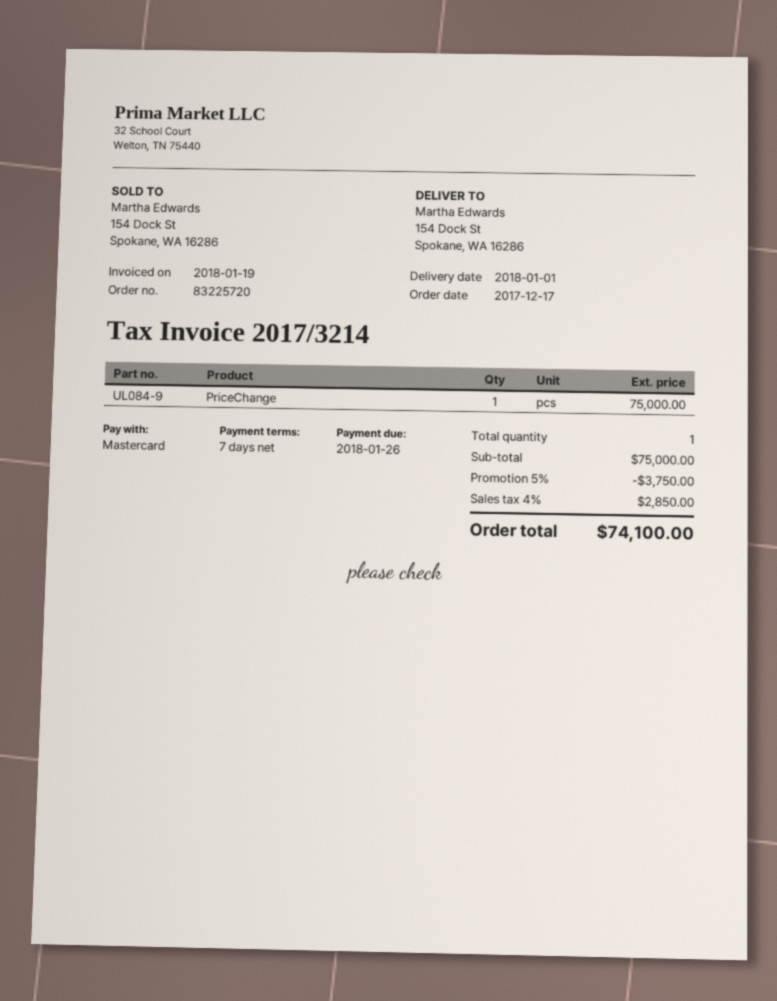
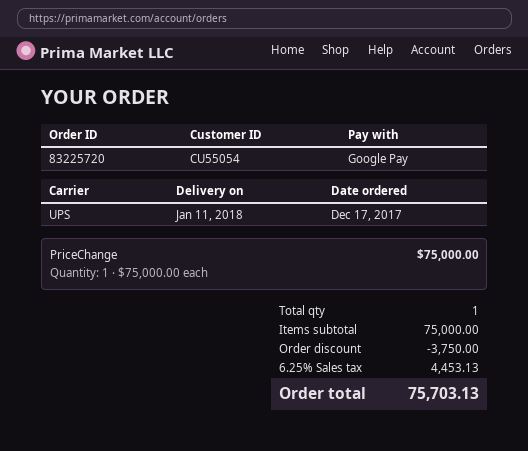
delivery date: 2018-01-01 -> 2018-01-11
payment method: Mastercard -> Google Pay
tax: 4% = 2850.00 -> 6.25% = 4453.13
total: 74100.00 -> 75703.13

